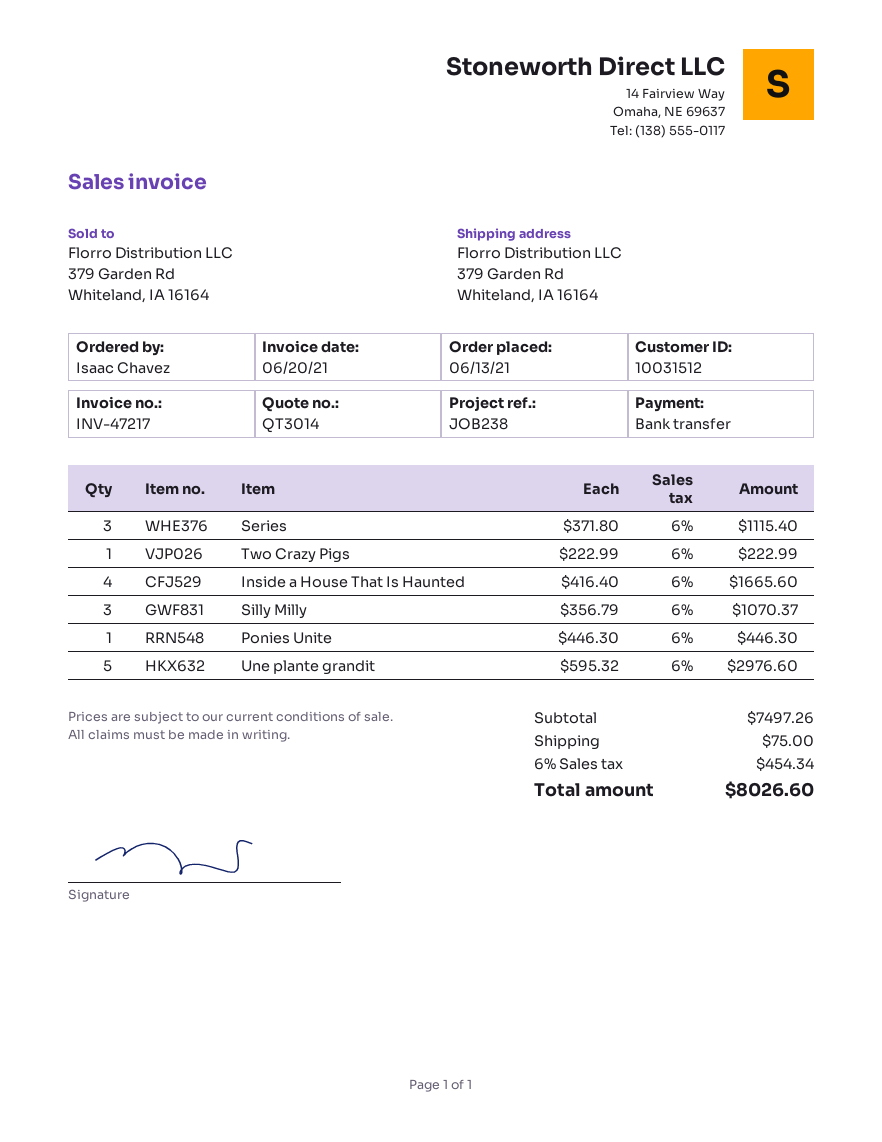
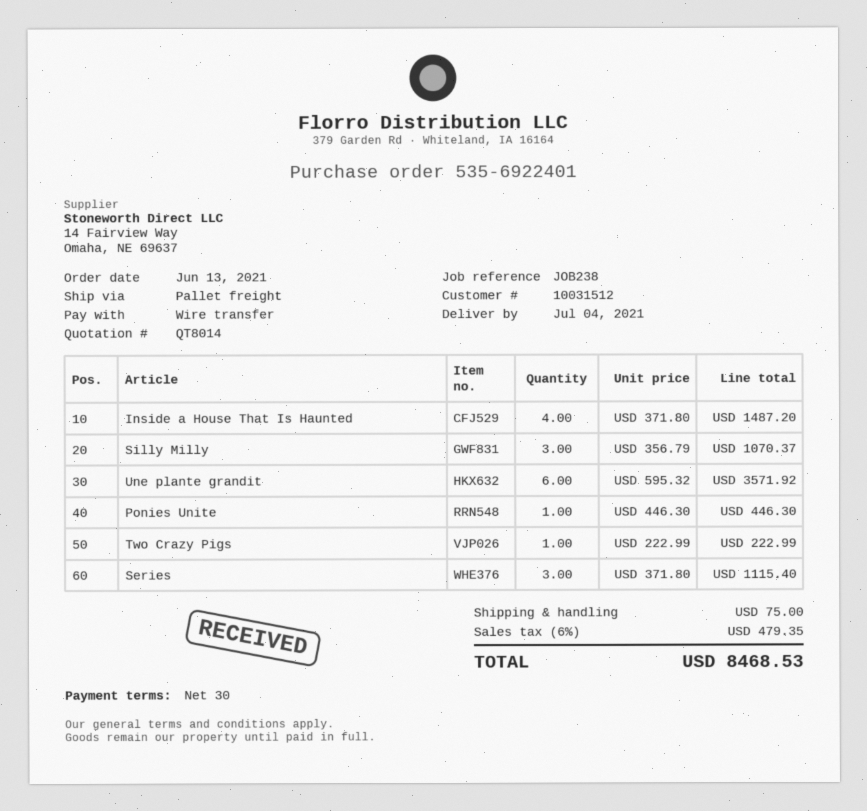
quote number: QT3014 -> QT8014
Inside a House That Is Haunted: 4 x 416.40 = 1665.60 -> 4 x 371.80 = 1487.20
Une plante grandit: 5 x 595.32 = 2976.60 -> 6 x 595.32 = 3571.92
tax: 6% = 454.34 -> 6% = 479.35
total: 8026.60 -> 8468.53

